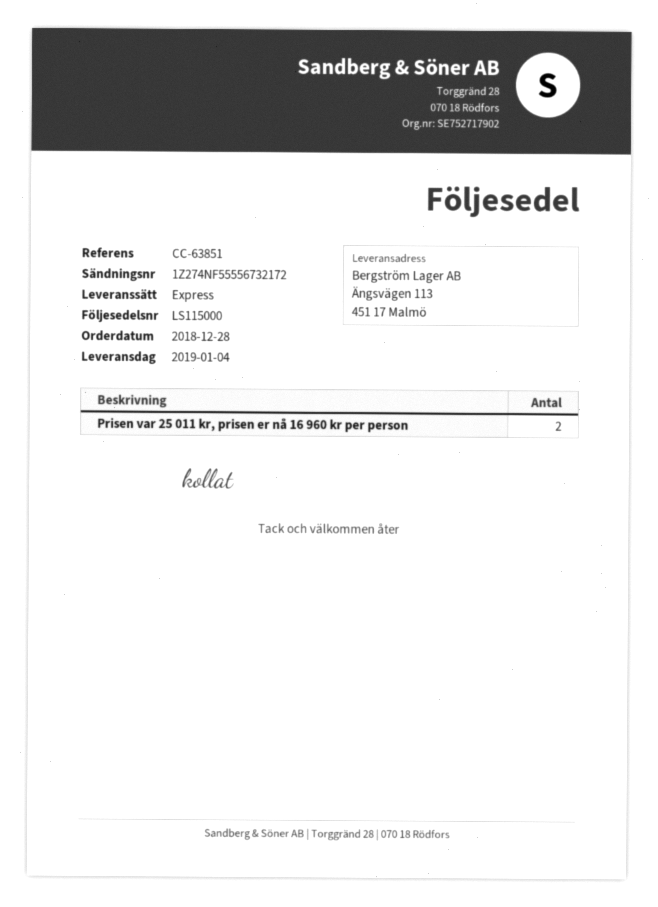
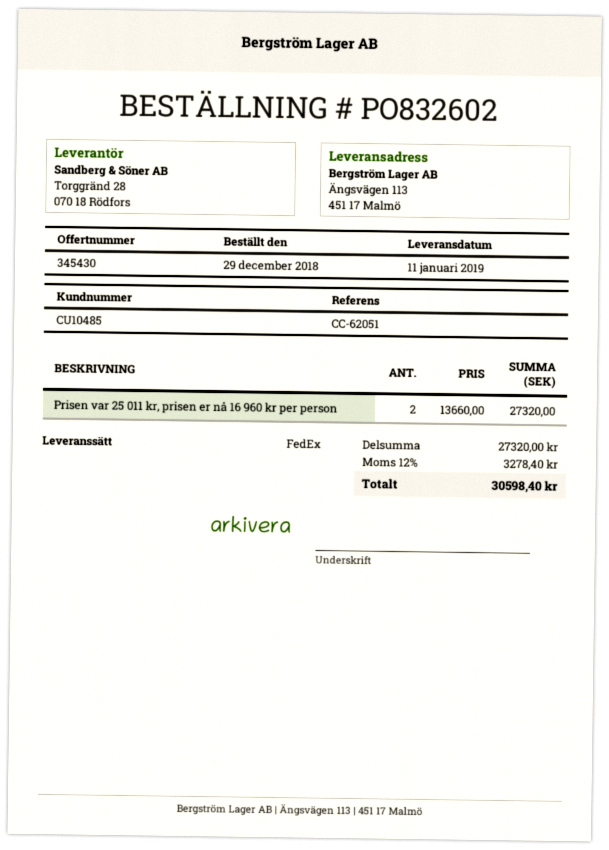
order date: 2018-12-28 -> 2018-12-29
delivery date: 2019-01-04 -> 2019-01-11
reference: CC-63851 -> CC-62051
shipping method: express -> FedEx

